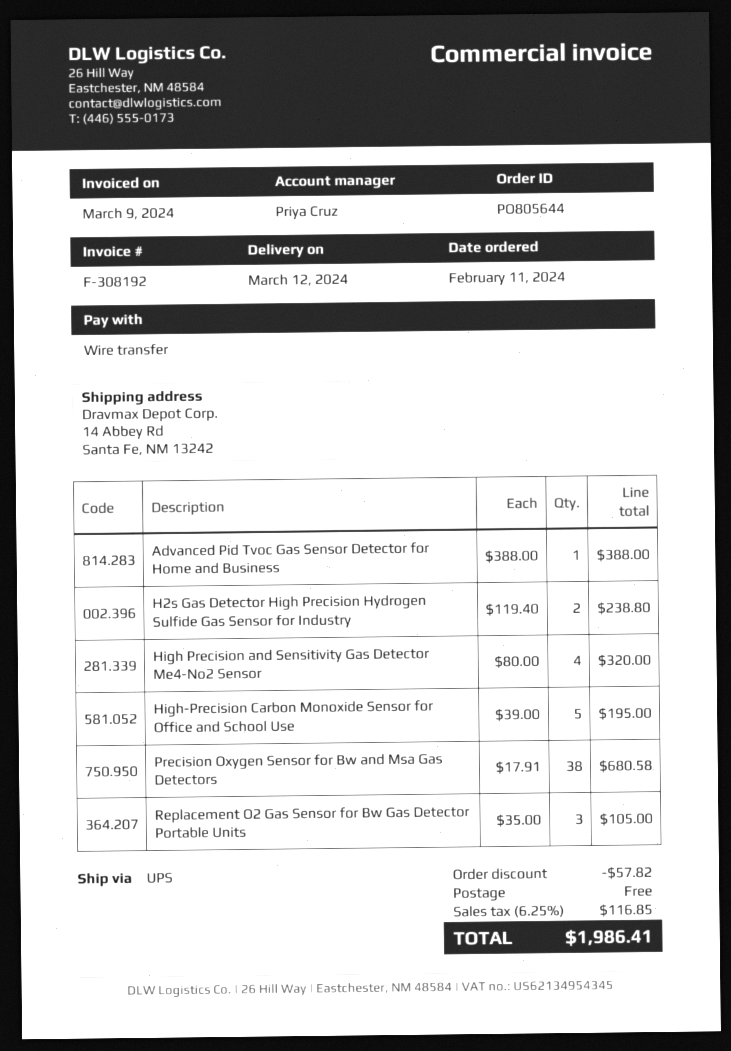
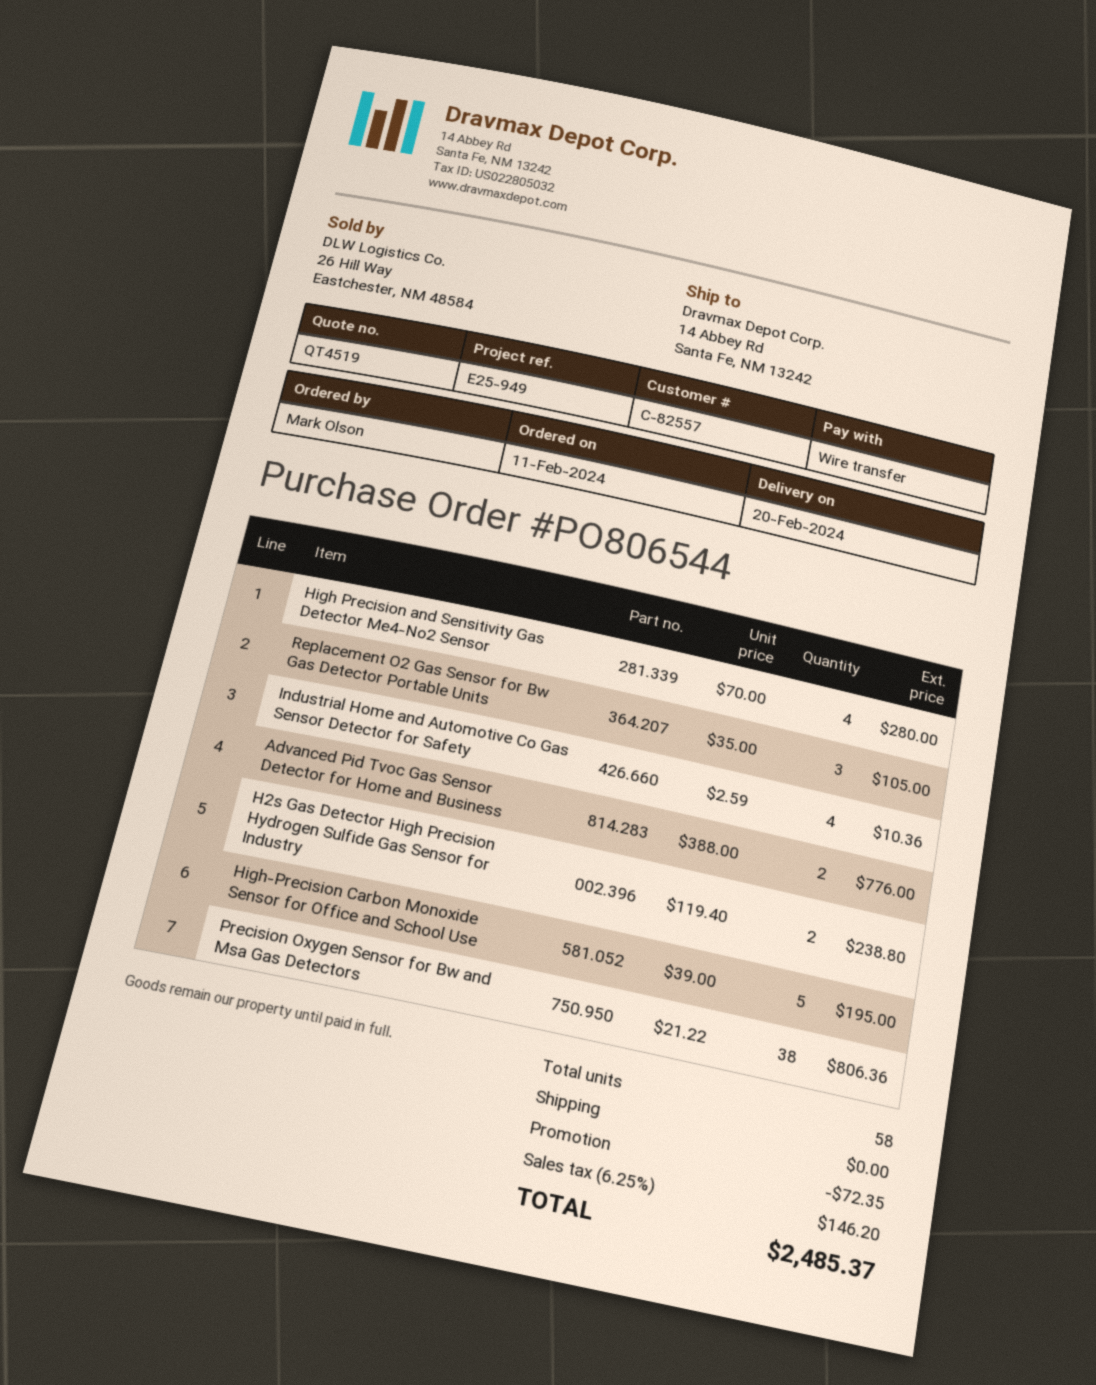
order number: PO805644 -> PO806544
delivery date: 2024-03-12 -> 2024-02-20
Advanced Pid Tvoc Gas Sensor Detector for Home and Business: 1 x 388.00 = 388.00 -> 2 x 388.00 = 776.00
High Precision and Sensitivity Gas Detector Me4-No2 Sensor: 4 x 80.00 = 320.00 -> 4 x 70.00 = 280.00
Precision Oxygen Sensor for Bw and Msa Gas Detectors: 38 x 17.91 = 680.58 -> 38 x 21.22 = 806.36
Industrial Home and Automotive Co Gas Sensor Detector for Safety: none -> 4 x 2.59 = 10.36
discount: 57.82 -> 72.35
tax: 6.25% = 116.85 -> 6.25% = 146.20
total: 1986.41 -> 2485.37

